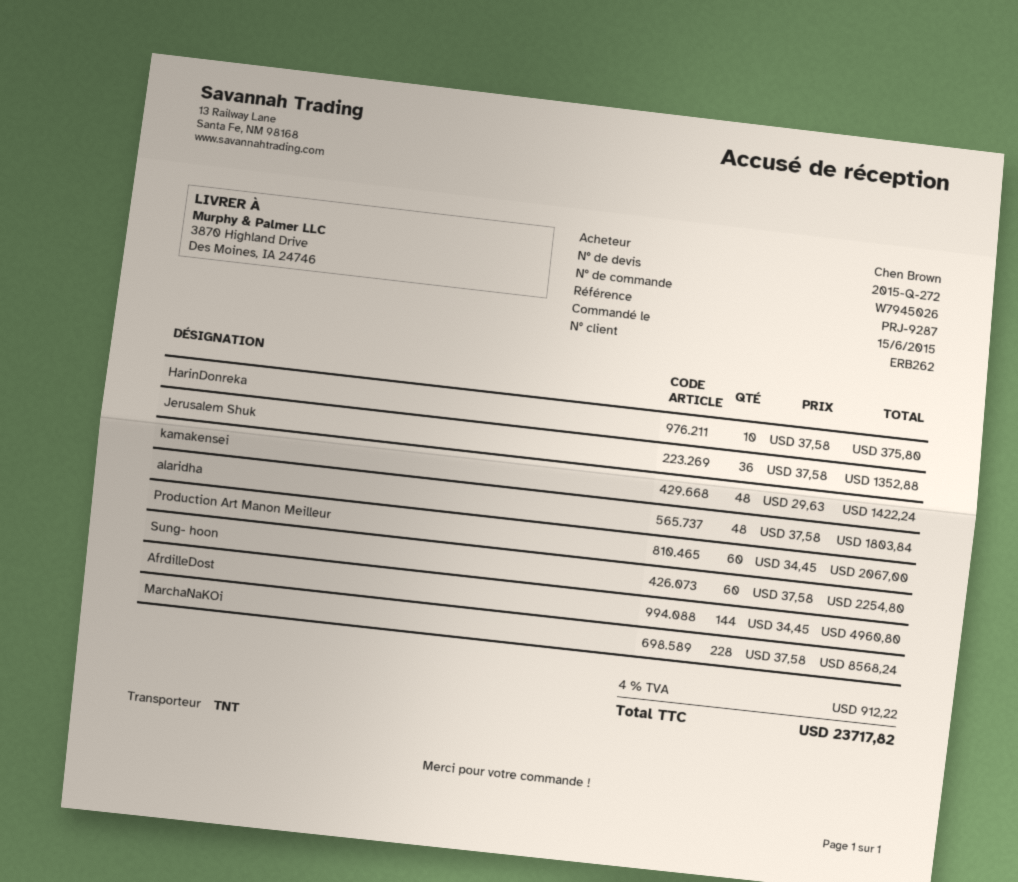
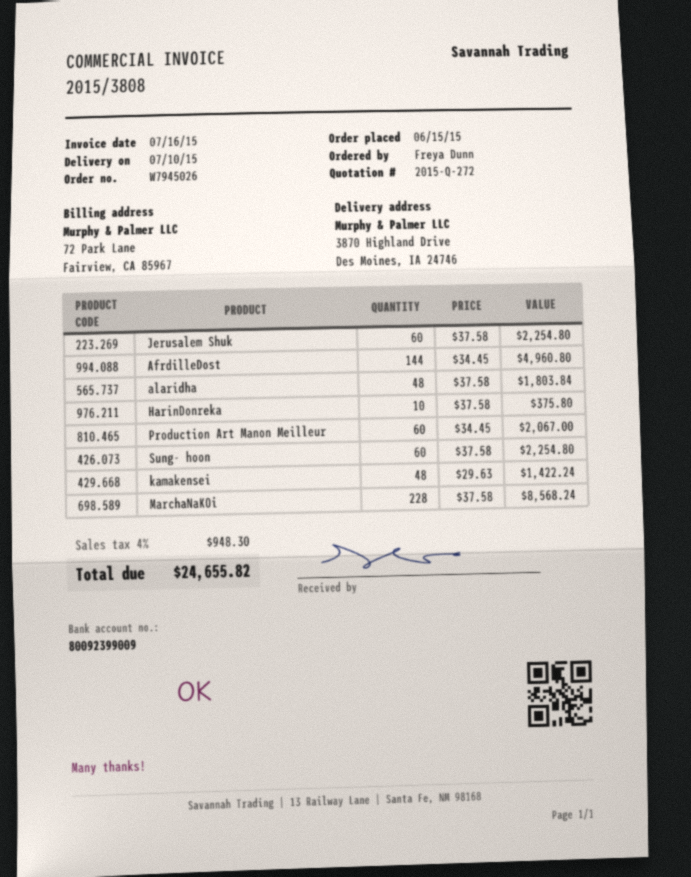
ordered by: Chen Brown -> Freya Dunn
Jerusalem Shuk: 36 x 37.58 = 1352.88 -> 60 x 37.58 = 2254.80
tax: 4% = 912.22 -> 4% = 948.30
total: 23717.82 -> 24655.82

